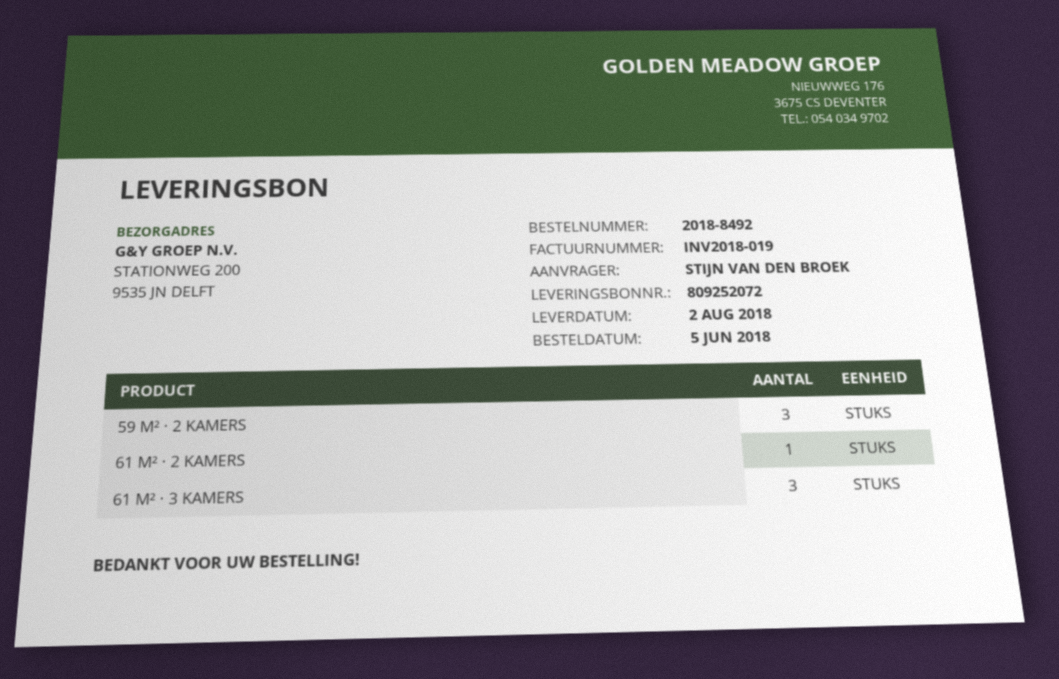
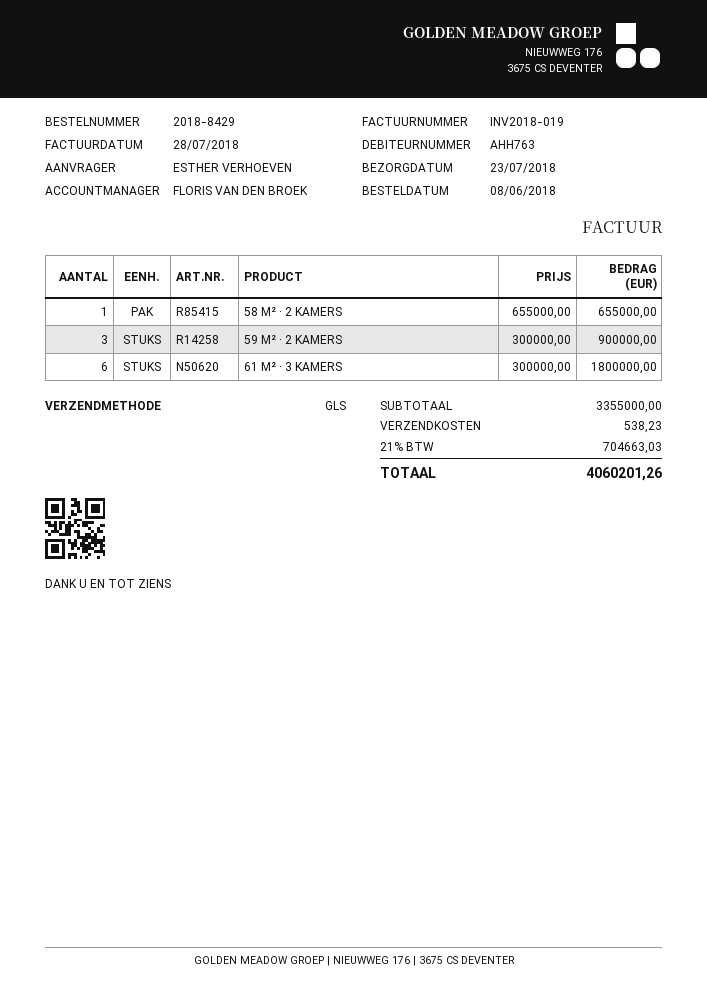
order number: 2018-8492 -> 2018-8429
order date: 2018-06-05 -> 2018-06-08
delivery date: 2018-08-02 -> 2018-07-23
ordered by: STIJN VAN DEN BROEK -> ESTHER VERHOEVEN
61 M² · 2 KAMERS: 1 -> none
61 M² · 3 KAMERS: 3 -> 6
58 M² · 2 KAMERS: none -> 1

